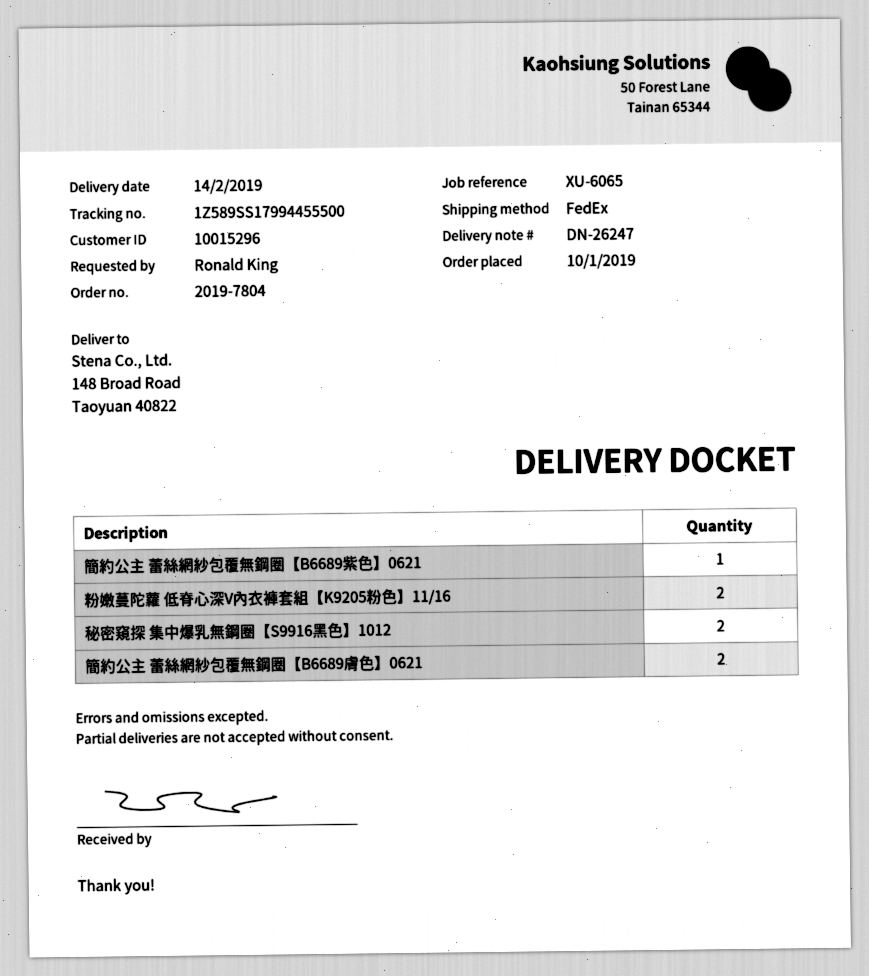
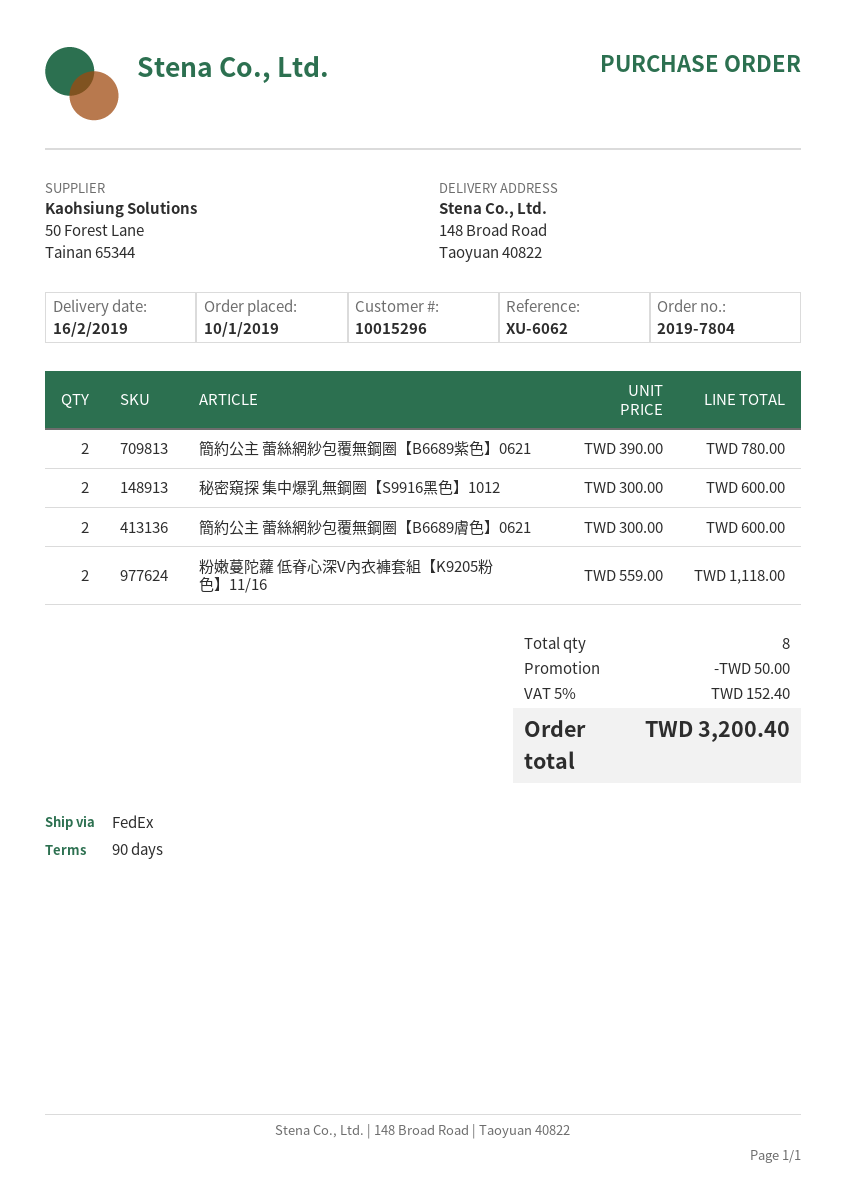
delivery date: 2019-02-14 -> 2019-02-16
reference: XU-6065 -> XU-6062
簡約公主 蕾絲網紗包覆無鋼圈【B6689紫色】0621: 1 -> 2

